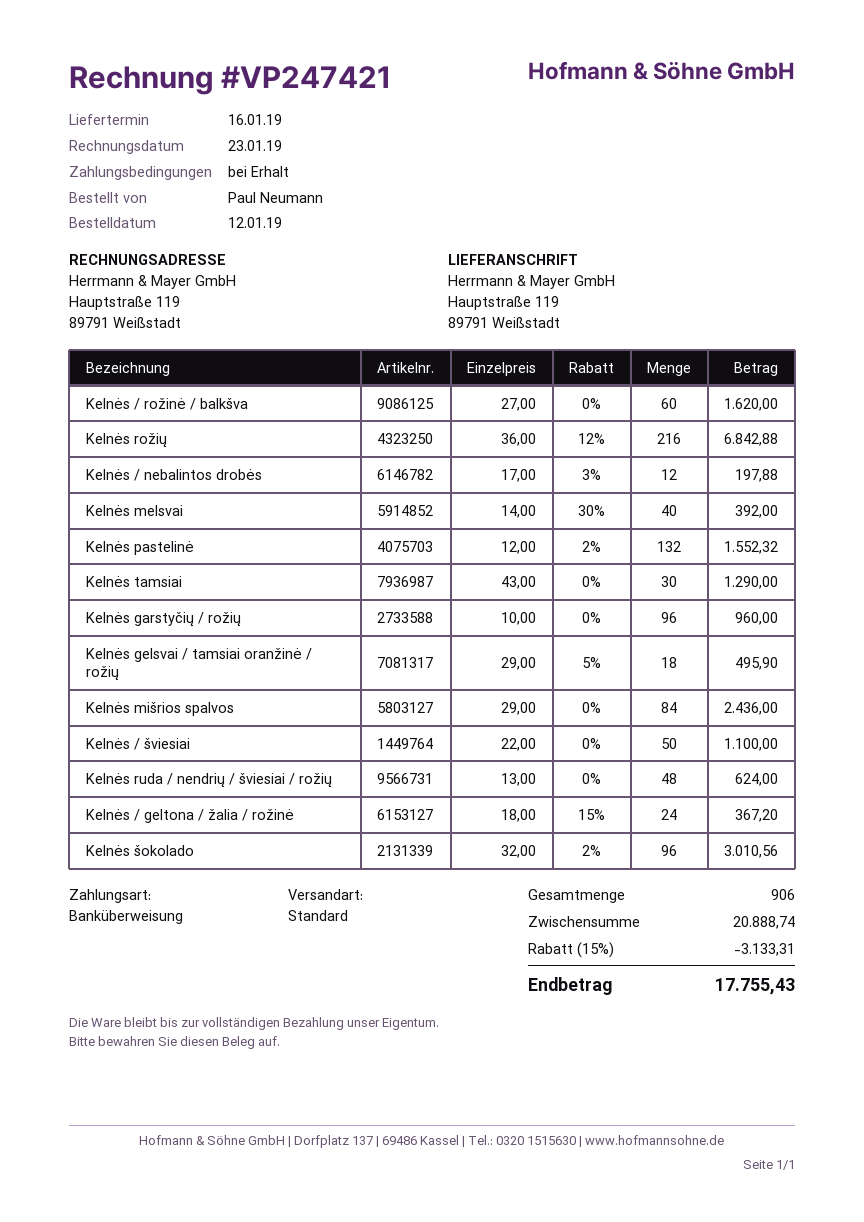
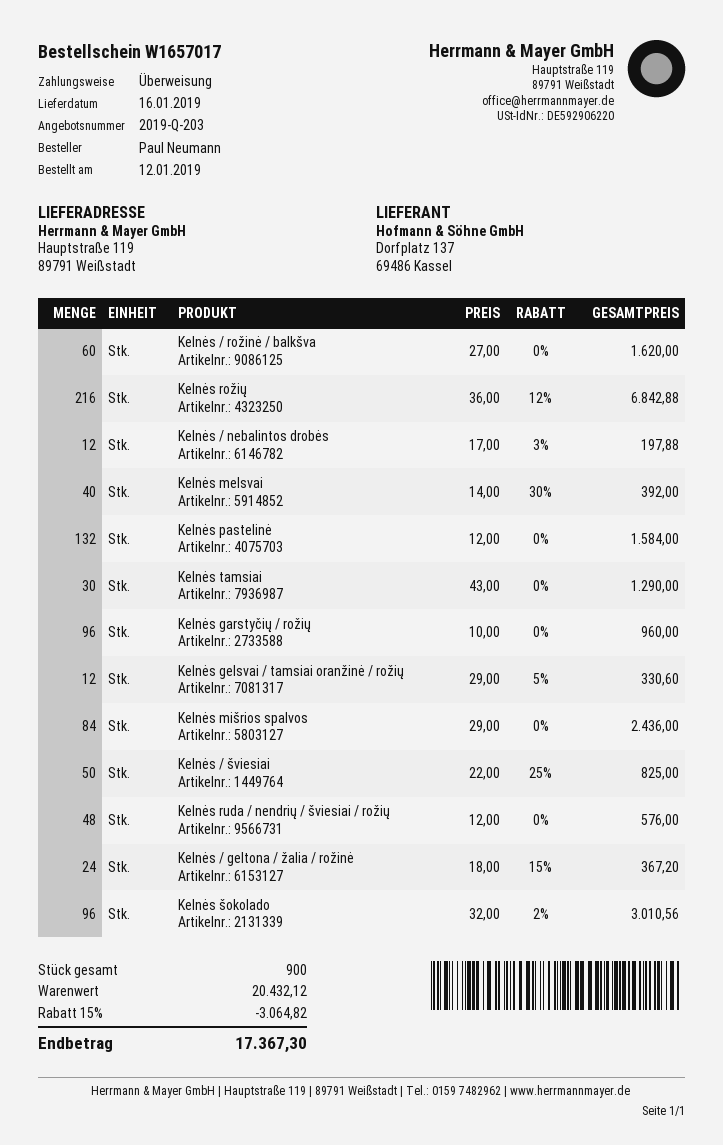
Kelnės pastelinė: 132 x 12.00 - 2% = 1552.32 -> 132 x 12.00 = 1584.00
Kelnės gelsvai / tamsiai oranžinė / rožių: 18 x 29.00 - 5% = 495.90 -> 12 x 29.00 - 5% = 330.60
Kelnės / šviesiai: 50 x 22.00 = 1100.00 -> 50 x 22.00 - 25% = 825.00
Kelnės ruda / nendrių / šviesiai / rožių: 48 x 13.00 = 624.00 -> 48 x 12.00 = 576.00
total quantity: 906 -> 900
subtotal: 20888.74 -> 20432.12
discount: 15% = 3133.31 -> 15% = 3064.82
total: 17755.43 -> 17367.30

